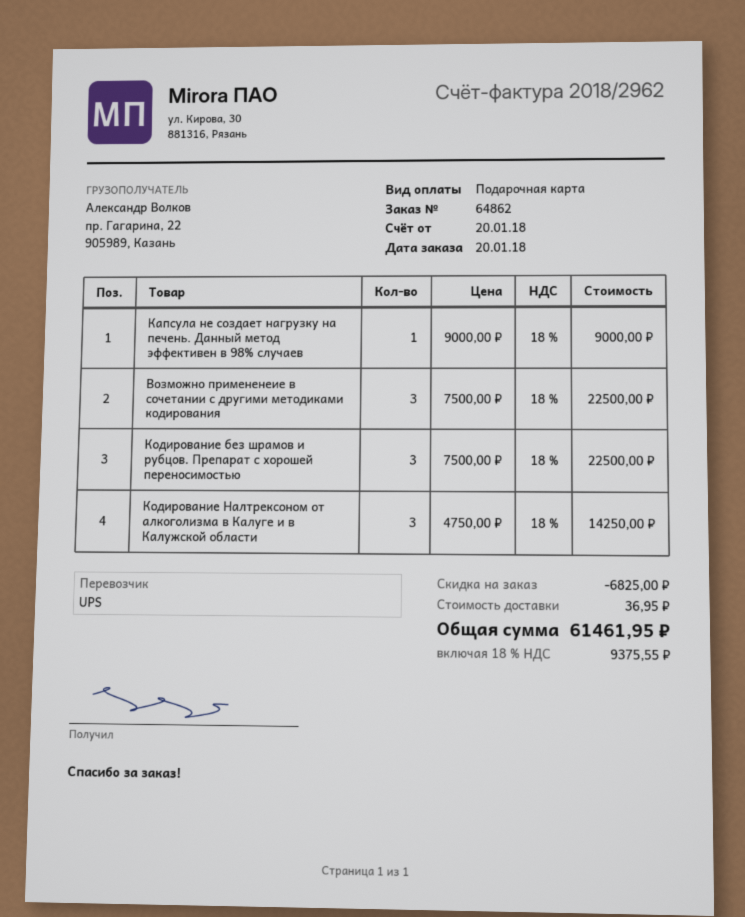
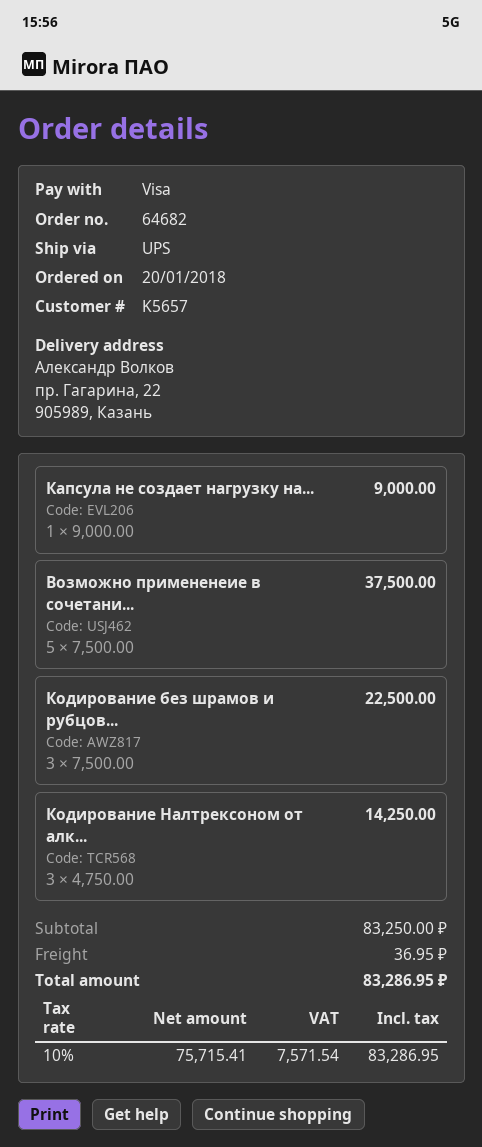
order number: 64862 -> 64682
payment method: gift card -> Visa
Возможно примененеие в сочетании с другими методиками кодирования: 3 x 7500.00 = 22500.00 -> 5 x 7500.00 = 37500.00
discount: 6825.00 -> none
tax: 18% = 9375.55 -> 10% = 7571.54
total: 61461.95 -> 83286.95

